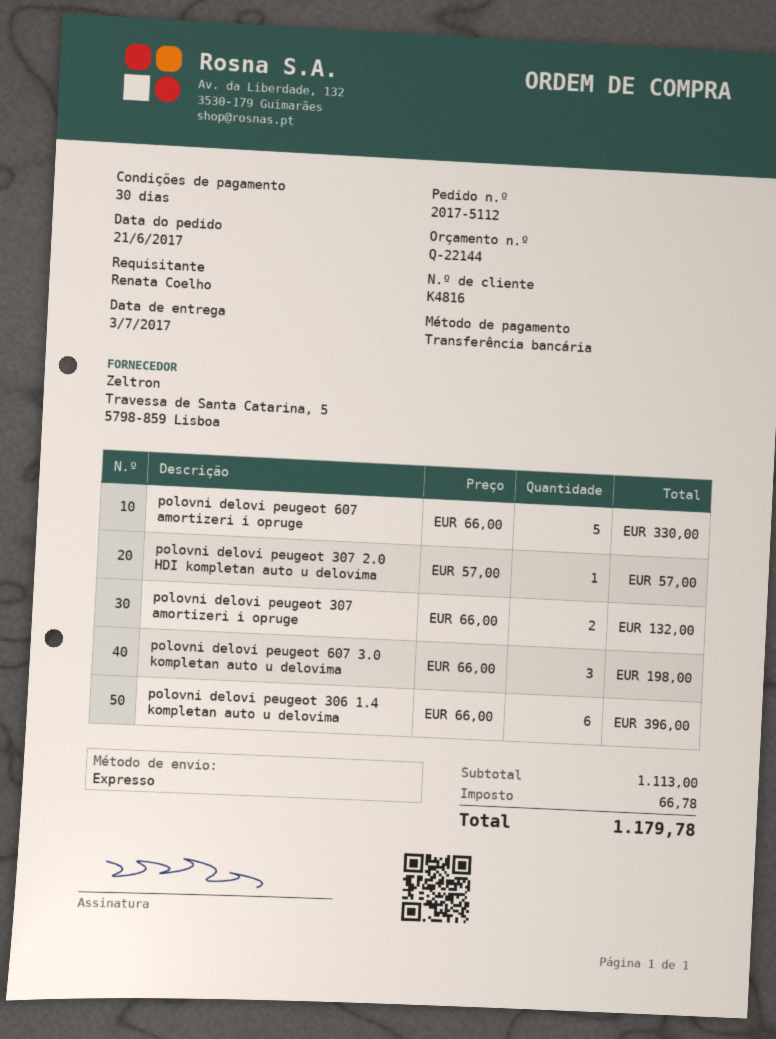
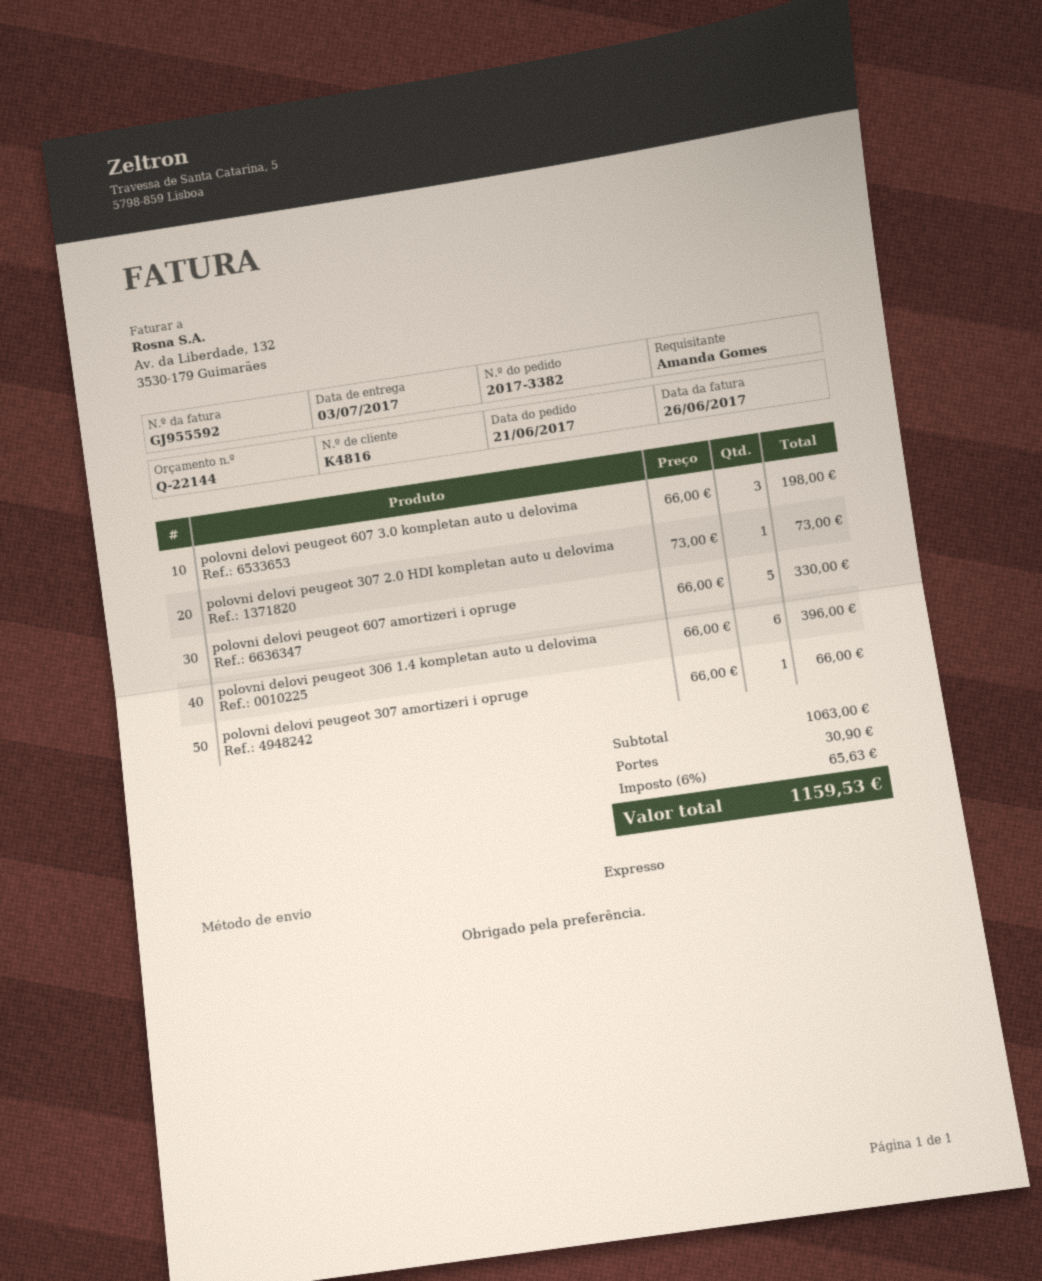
order number: 2017-5112 -> 2017-3382
ordered by: Renata Coelho -> Amanda Gomes
polovni delovi peugeot 307 2.0 HDI kompletan auto u delovima: 1 x 57.00 = 57.00 -> 1 x 73.00 = 73.00
polovni delovi peugeot 307 amortizeri i opruge: 2 x 66.00 = 132.00 -> 1 x 66.00 = 66.00
subtotal: 1113.00 -> 1063.00
shipping: none -> 30.90
tax: 66.78 -> 65.63
total: 1179.78 -> 1159.53

